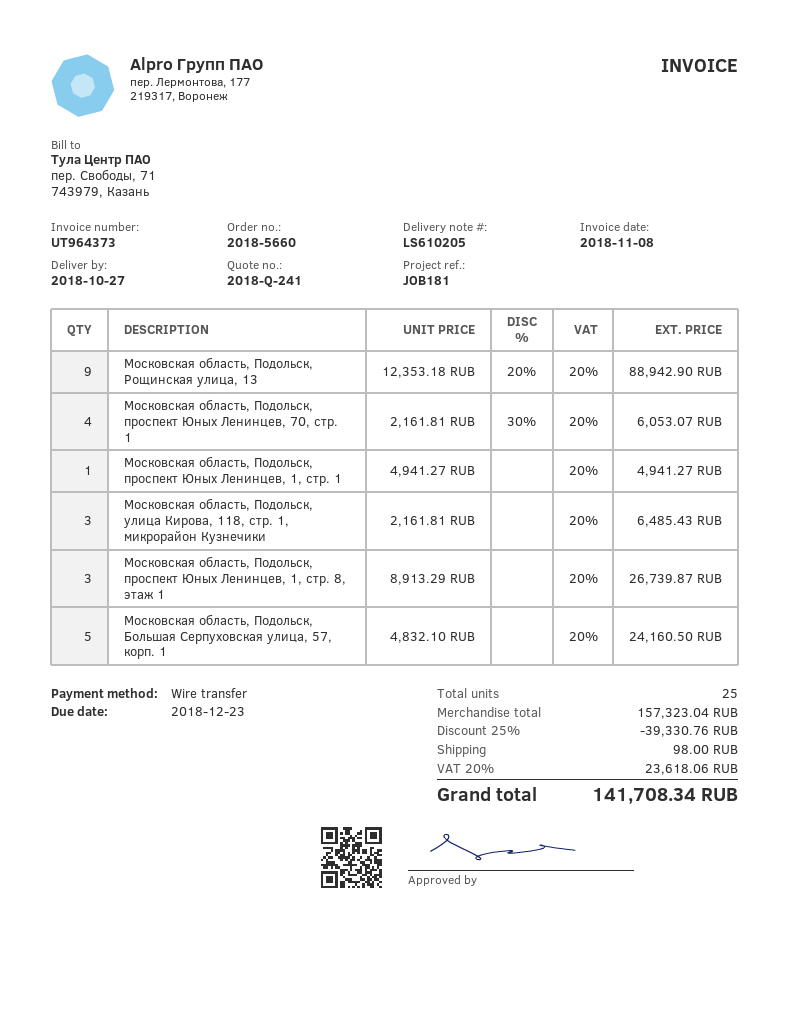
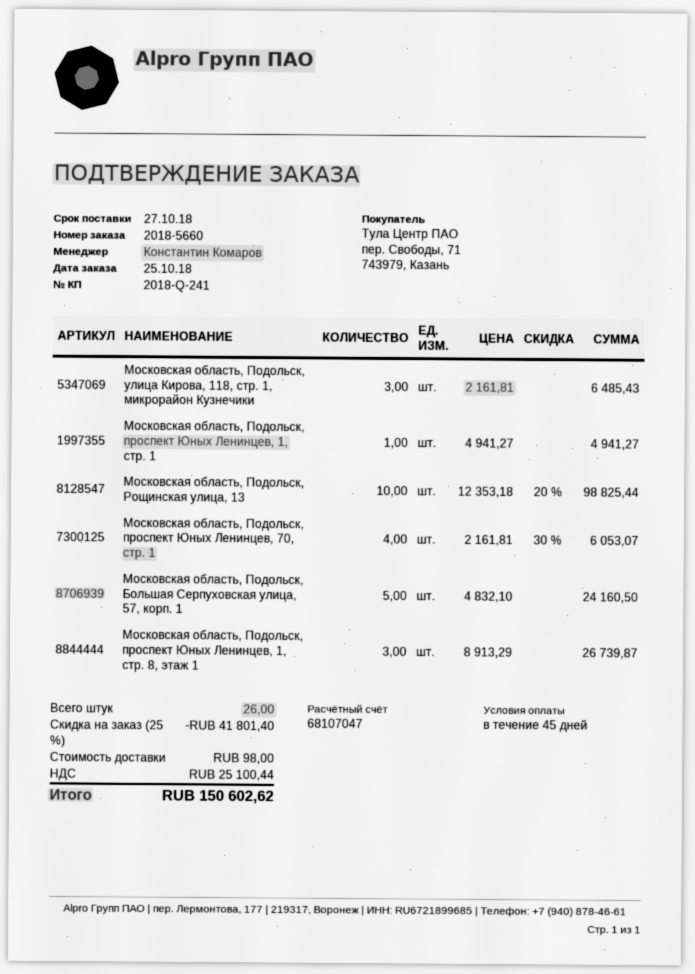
Московская область, Подольск, Рощинская улица, 13: 9 x 12353.18 - 20% = 88942.90 -> 10 x 12353.18 - 20% = 98825.44
total quantity: 25 -> 26
discount: 25% = 39330.76 -> 25% = 41801.40
tax: 23618.06 -> 25100.44
total: 141708.34 -> 150602.62

